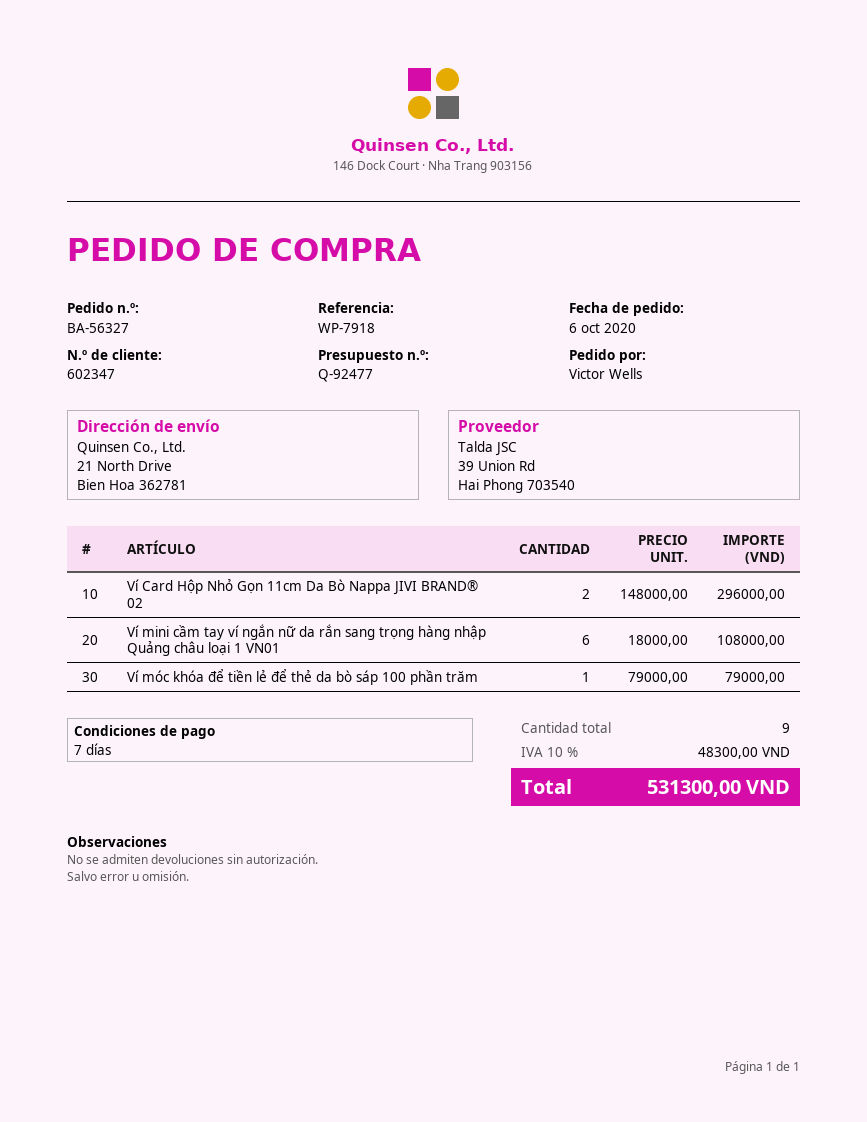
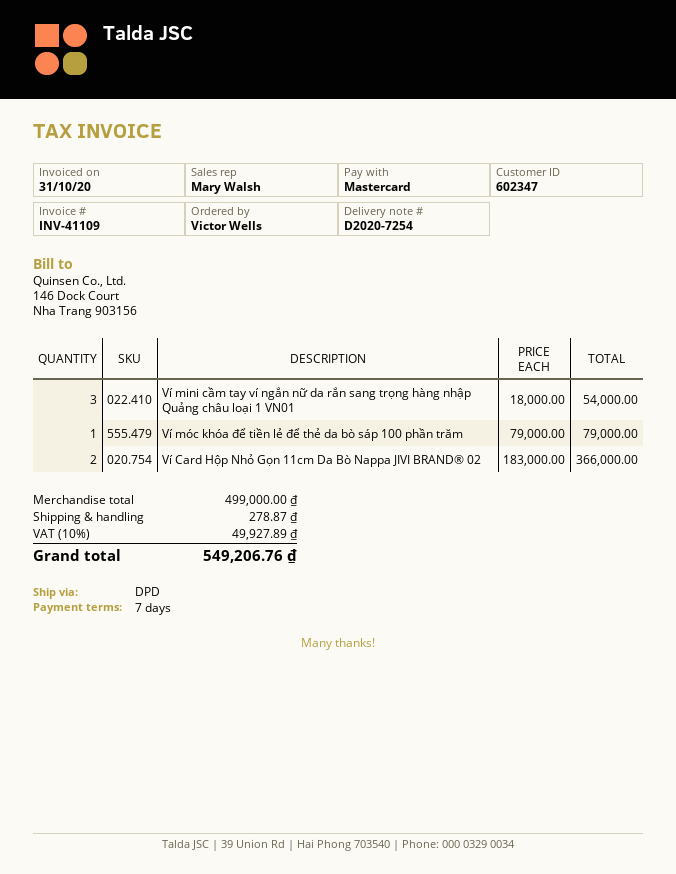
Ví Card Hộp Nhỏ Gọn 11cm Da Bò Nappa JIVI BRAND® 02: 2 x 148000.00 = 296000.00 -> 2 x 183000.00 = 366000.00
Ví mini cầm tay ví ngắn nữ da rắn sang trọng hàng nhập Quảng châu loại 1 VN01: 6 x 18000.00 = 108000.00 -> 3 x 18000.00 = 54000.00
shipping: none -> 278.87
tax: 10% = 48300.00 -> 10% = 49927.89
total: 531300.00 -> 549206.76

